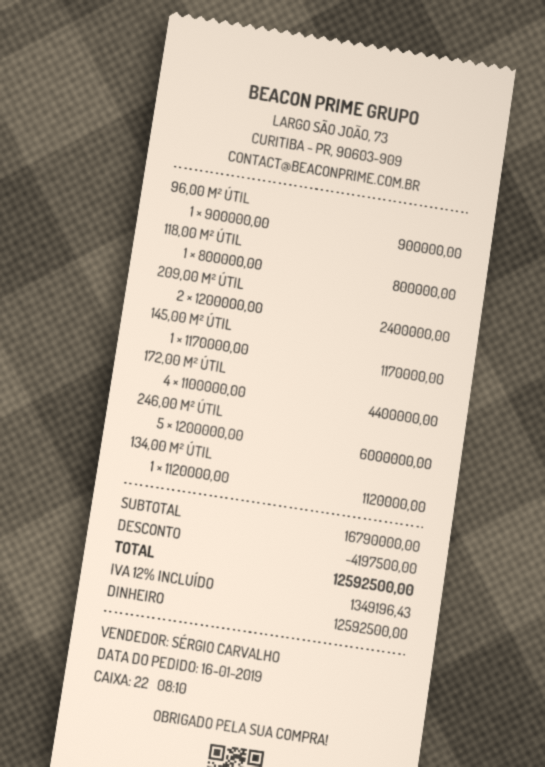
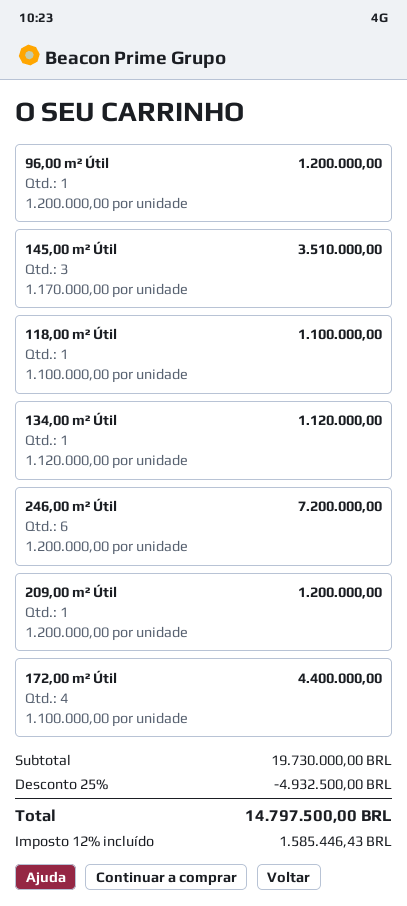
96,00 M² ÚTIL: 1 x 900000.00 = 900000.00 -> 1 x 1200000.00 = 1200000.00
118,00 M² ÚTIL: 1 x 800000.00 = 800000.00 -> 1 x 1100000.00 = 1100000.00
209,00 M² ÚTIL: 2 x 1200000.00 = 2400000.00 -> 1 x 1200000.00 = 1200000.00
145,00 M² ÚTIL: 1 x 1170000.00 = 1170000.00 -> 3 x 1170000.00 = 3510000.00
246,00 M² ÚTIL: 5 x 1200000.00 = 6000000.00 -> 6 x 1200000.00 = 7200000.00
subtotal: 16790000.00 -> 19730000.00
discount: 4197500.00 -> 4932500.00
tax: 12% = 1349196.43 -> 12% = 1585446.43
total: 12592500.00 -> 14797500.00

